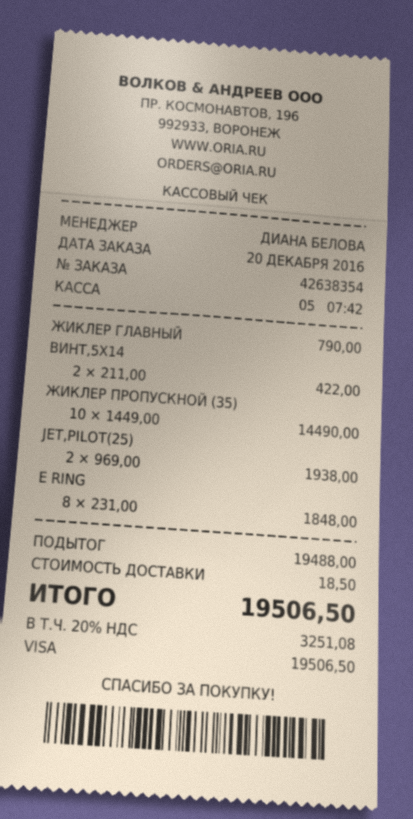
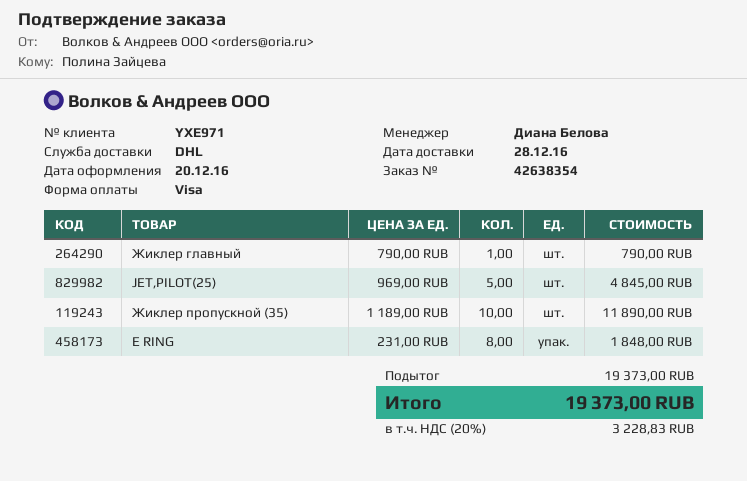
ВИНТ,5X14: 2 x 211.00 = 422.00 -> none
ЖИКЛЕР ПРОПУСКНОЙ (35): 10 x 1449.00 = 14490.00 -> 10 x 1189.00 = 11890.00
JET,PILOT(25): 2 x 969.00 = 1938.00 -> 5 x 969.00 = 4845.00
subtotal: 19488.00 -> 19373.00
shipping: 18.50 -> none
tax: 20% = 3251.08 -> 20% = 3228.83
total: 19506.50 -> 19373.00

